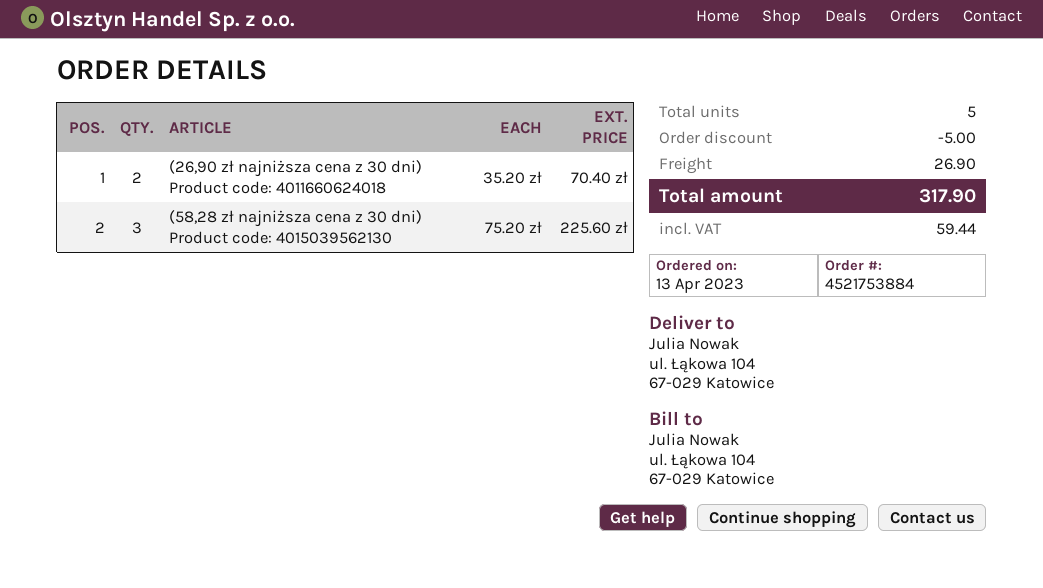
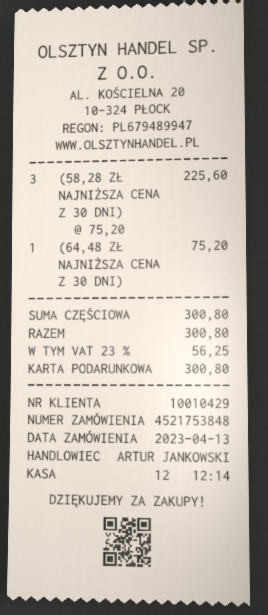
order number: 4521753884 -> 4521753848
(26,90 zł najniższa cena z 30 dni): 2 x 35.20 = 70.40 -> none
(64,48 ZŁ NAJNIŻSZA CENA Z 30 DNI): none -> 1 x 75.20 = 75.20
discount: 5.00 -> none
shipping: 26.90 -> none
tax: 59.44 -> 56.25
total: 317.90 -> 300.80

